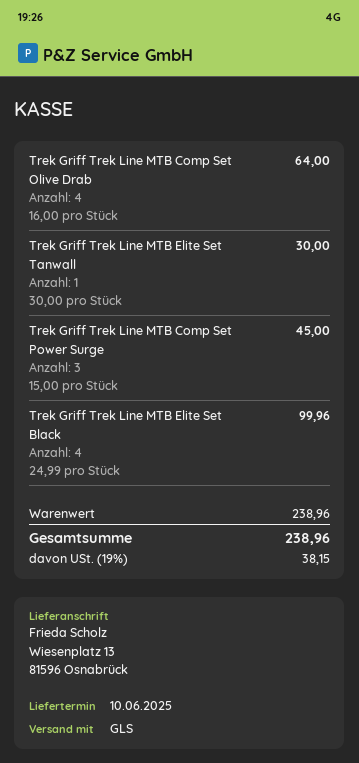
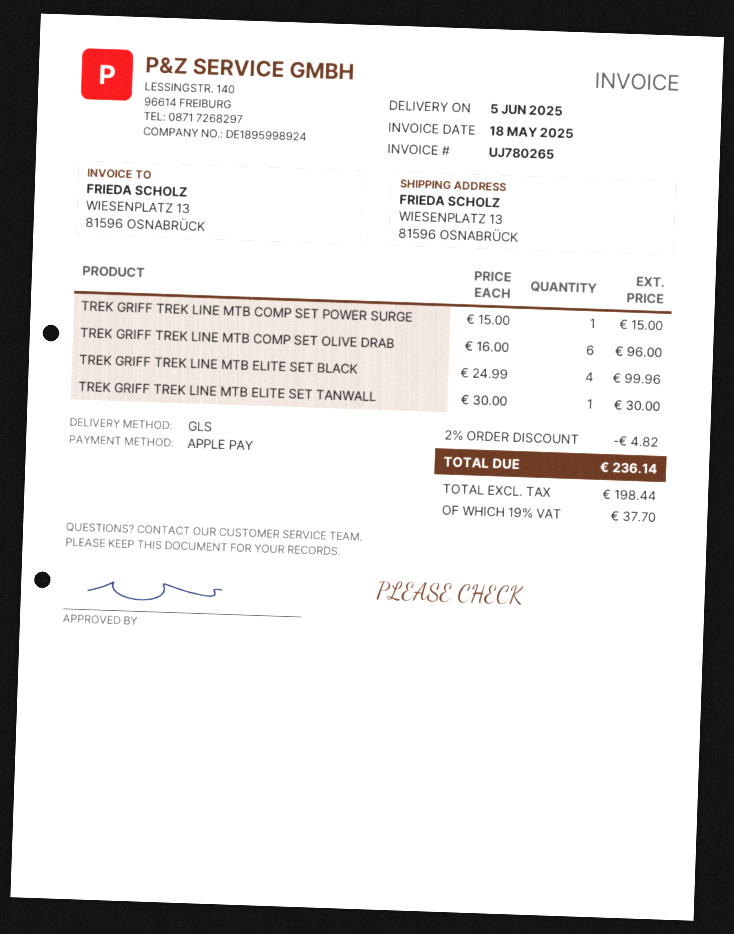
delivery date: 2025-06-10 -> 2025-06-05
Trek Griff Trek Line MTB Comp Set Olive Drab: 4 x 16.00 = 64.00 -> 6 x 16.00 = 96.00
Trek Griff Trek Line MTB Comp Set Power Surge: 3 x 15.00 = 45.00 -> 1 x 15.00 = 15.00
discount: none -> 2% = 4.82
tax: 19% = 38.15 -> 19% = 37.70
total: 238.96 -> 236.14

